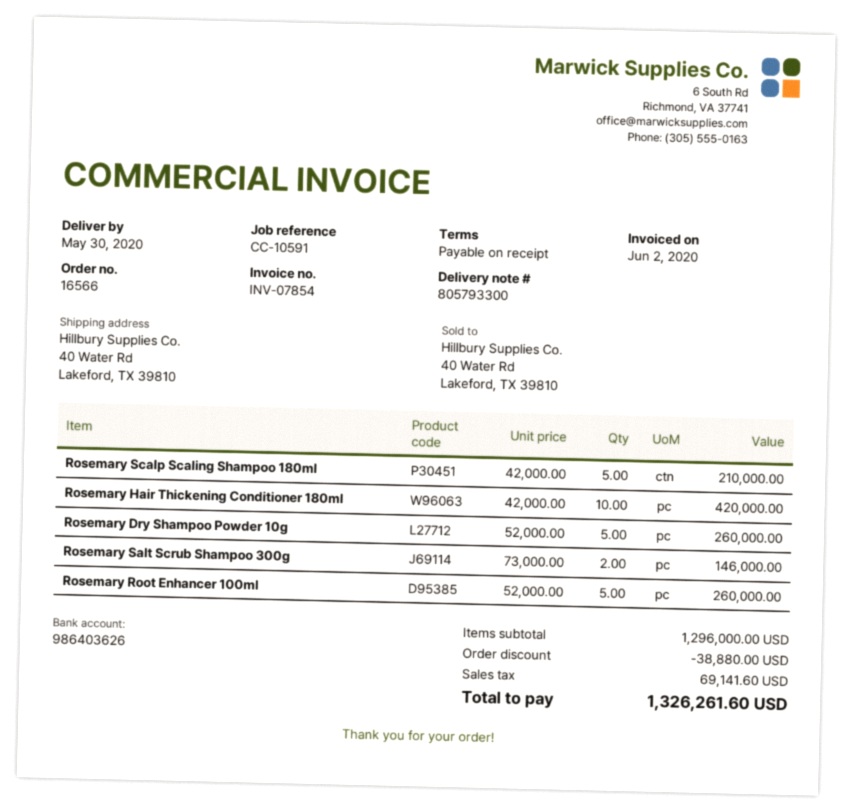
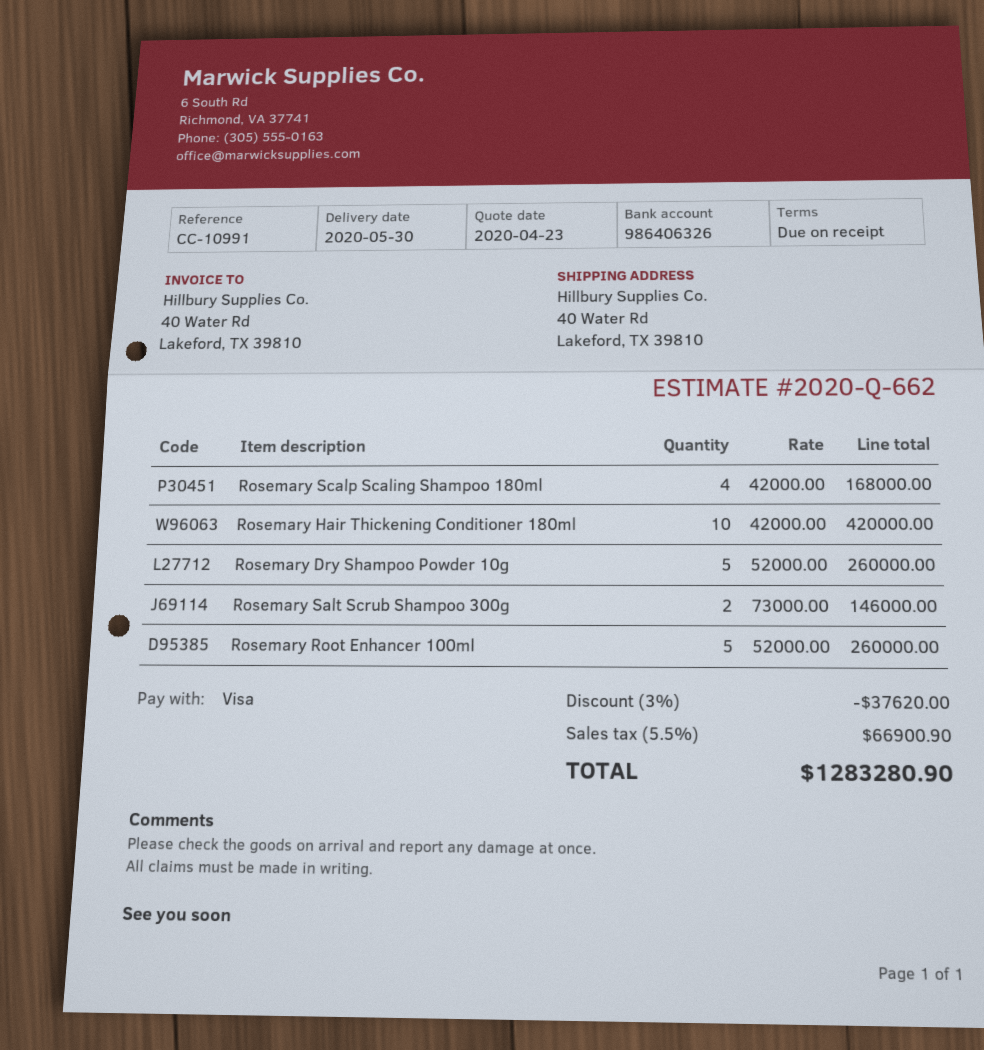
reference: CC-10591 -> CC-10991
bank account: 986403626 -> 986406326
Rosemary Scalp Scaling Shampoo 180ml: 5 x 42000.00 = 210000.00 -> 4 x 42000.00 = 168000.00
discount: 38880.00 -> 37620.00
tax: 69141.60 -> 66900.90
total: 1326261.60 -> 1283280.90

